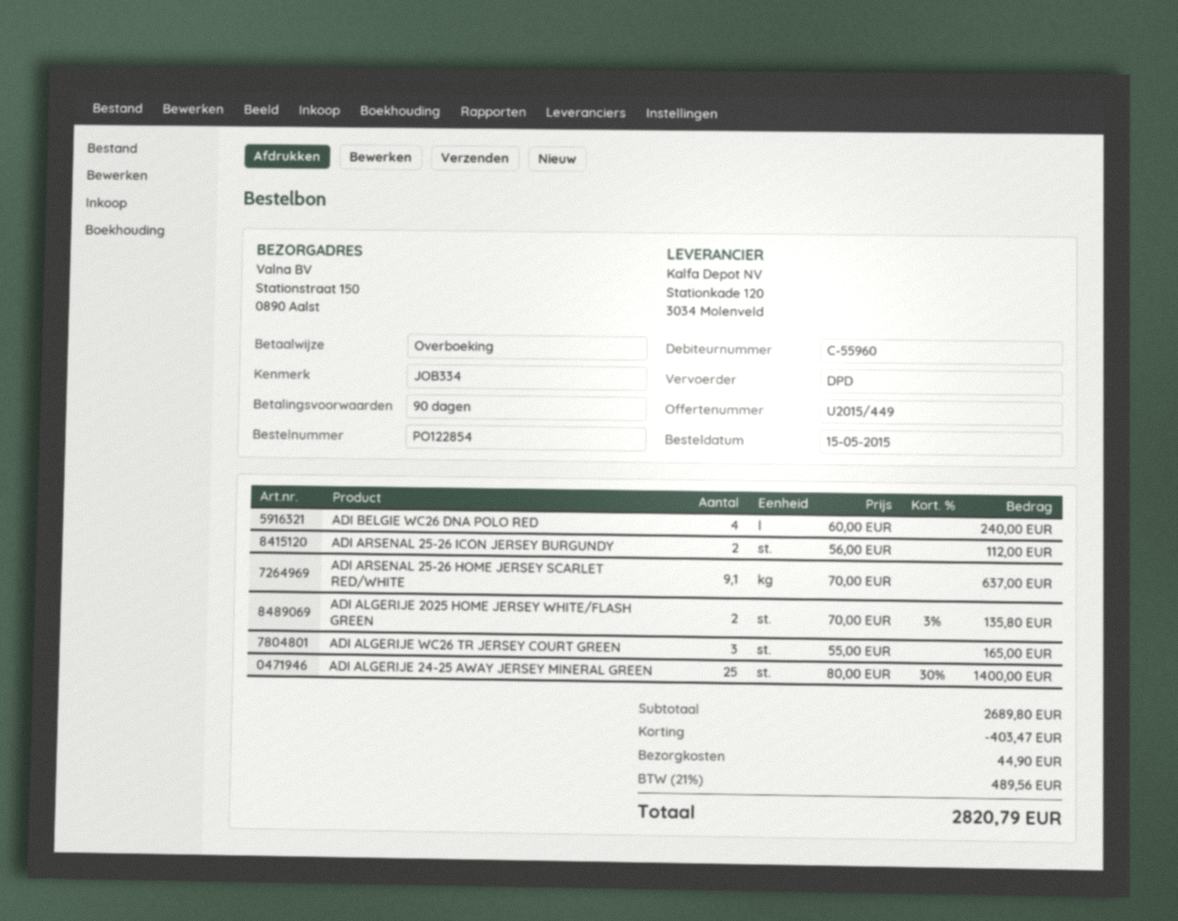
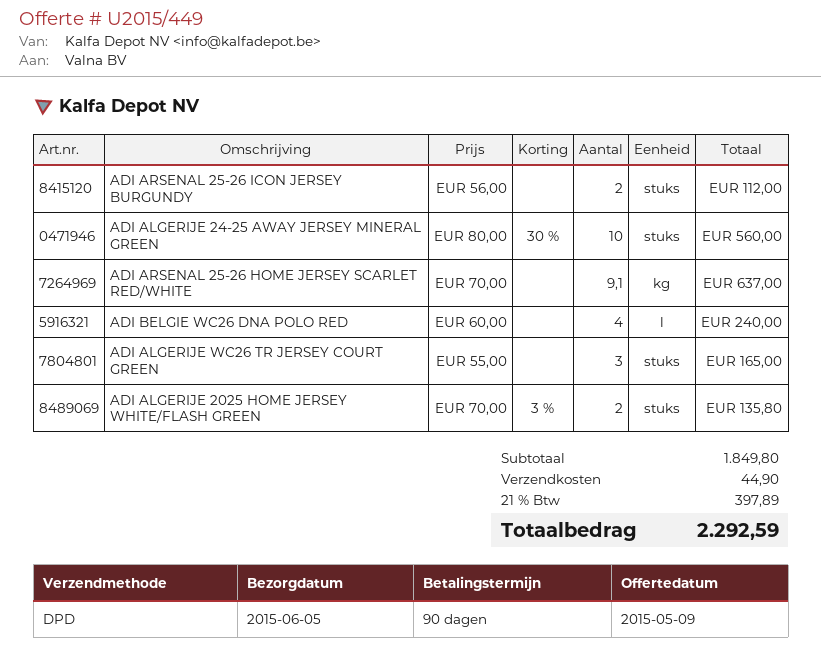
ADI ALGERIJE 24-25 AWAY JERSEY MINERAL GREEN: 25 x 80.00 - 30% = 1400.00 -> 10 x 80.00 - 30% = 560.00
subtotal: 2689.80 -> 1849.80
discount: 403.47 -> none
tax: 21% = 489.56 -> 21% = 397.89
total: 2820.79 -> 2292.59

